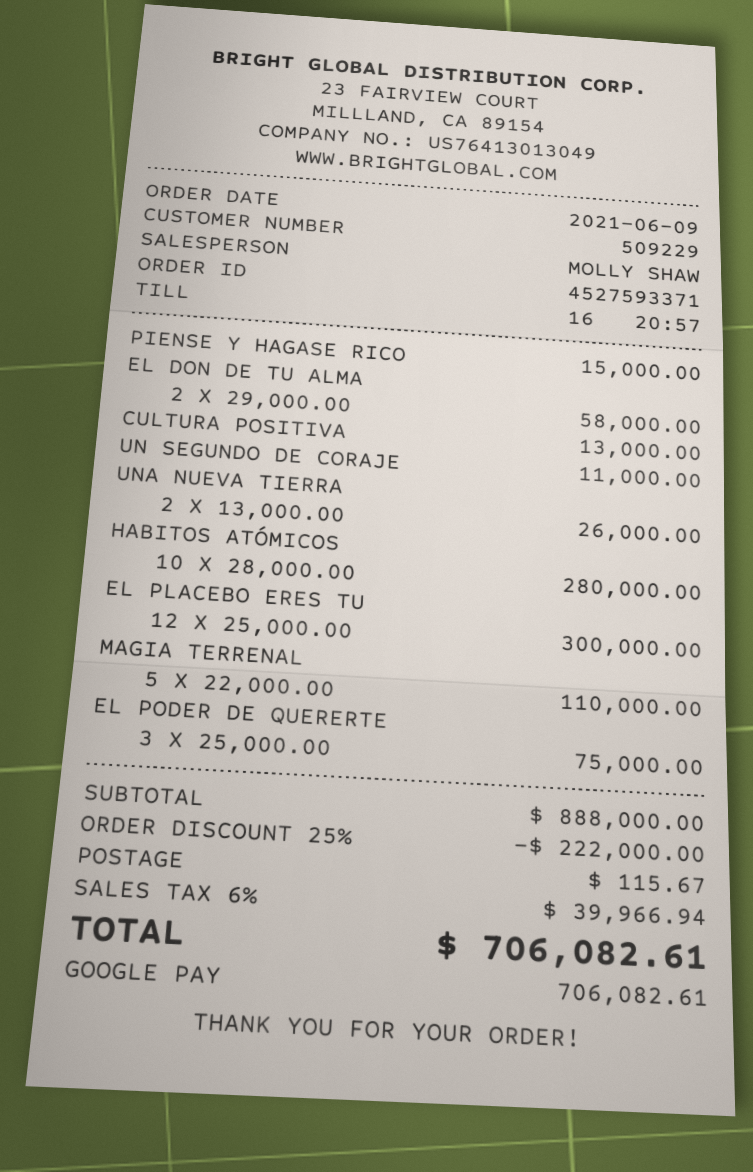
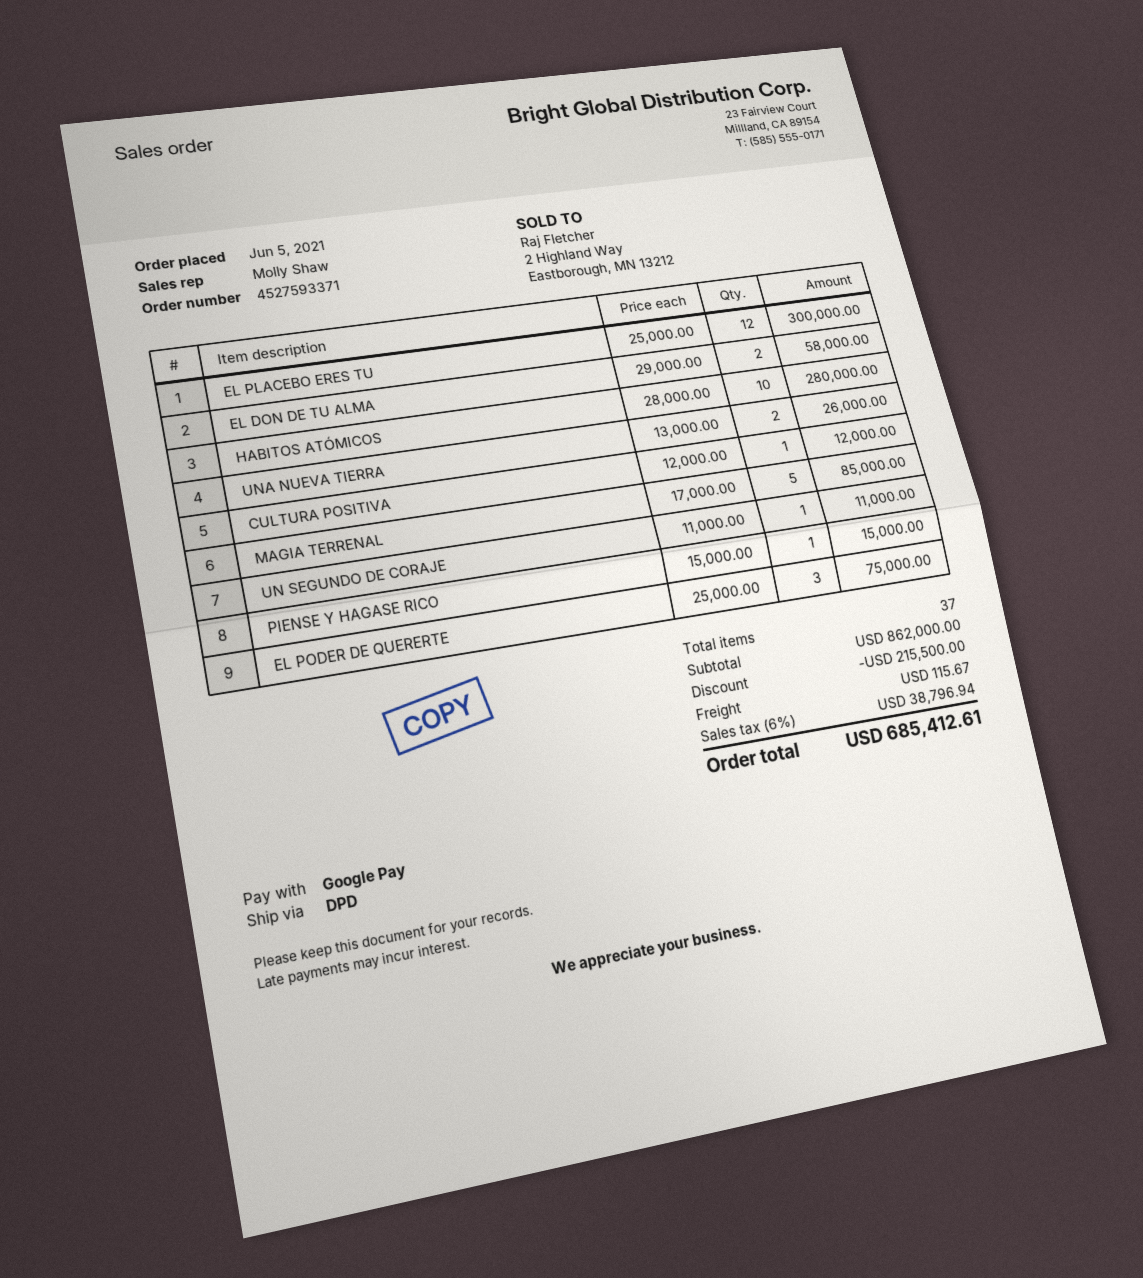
order date: 2021-06-09 -> 2021-06-05
CULTURA POSITIVA: 1 x 13000.00 = 13000.00 -> 1 x 12000.00 = 12000.00
MAGIA TERRENAL: 5 x 22000.00 = 110000.00 -> 5 x 17000.00 = 85000.00
subtotal: 888000.00 -> 862000.00
discount: 222000.00 -> 215500.00
tax: 6% = 39966.94 -> 6% = 38796.94
total: 706082.61 -> 685412.61

